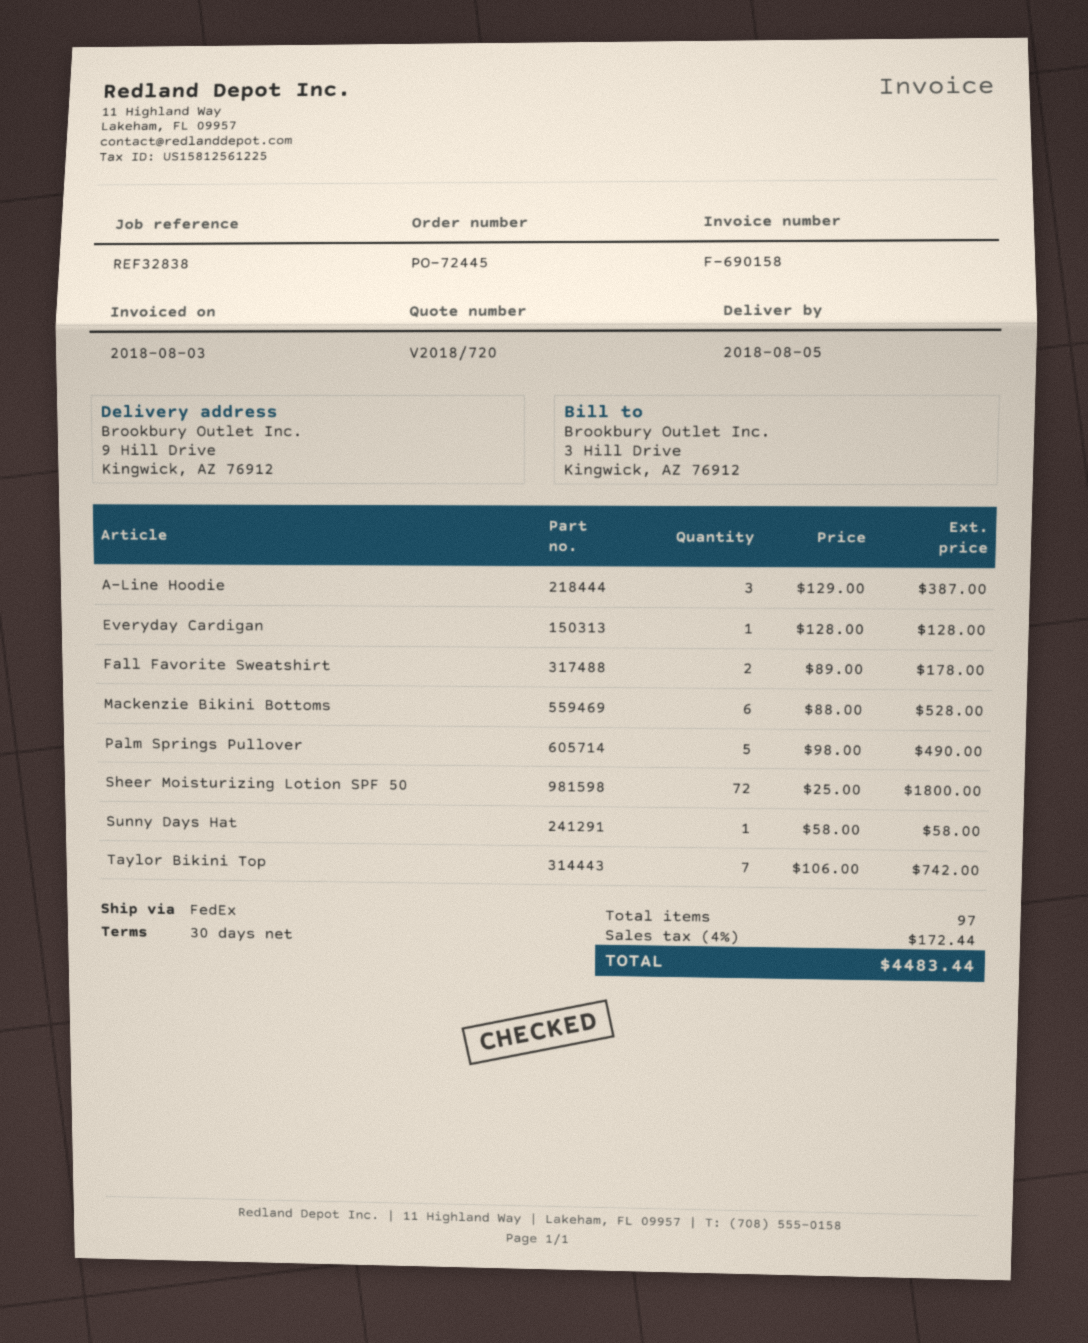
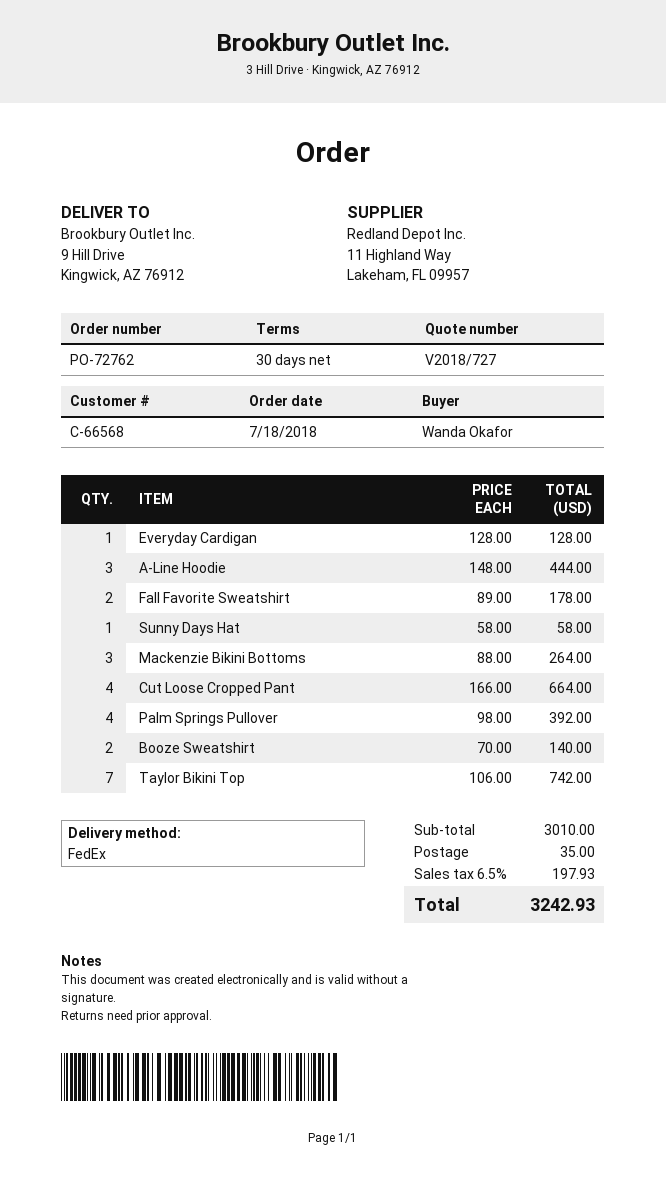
quote number: V2018/720 -> V2018/727
order number: PO-72445 -> PO-72762
A-Line Hoodie: 3 x 129.00 = 387.00 -> 3 x 148.00 = 444.00
Mackenzie Bikini Bottoms: 6 x 88.00 = 528.00 -> 3 x 88.00 = 264.00
Palm Springs Pullover: 5 x 98.00 = 490.00 -> 4 x 98.00 = 392.00
Sheer Moisturizing Lotion SPF 50: 72 x 25.00 = 1800.00 -> none
Cut Loose Cropped Pant: none -> 4 x 166.00 = 664.00
Booze Sweatshirt: none -> 2 x 70.00 = 140.00
shipping: none -> 35.00
tax: 4% = 172.44 -> 6.5% = 197.93
total: 4483.44 -> 3242.93

